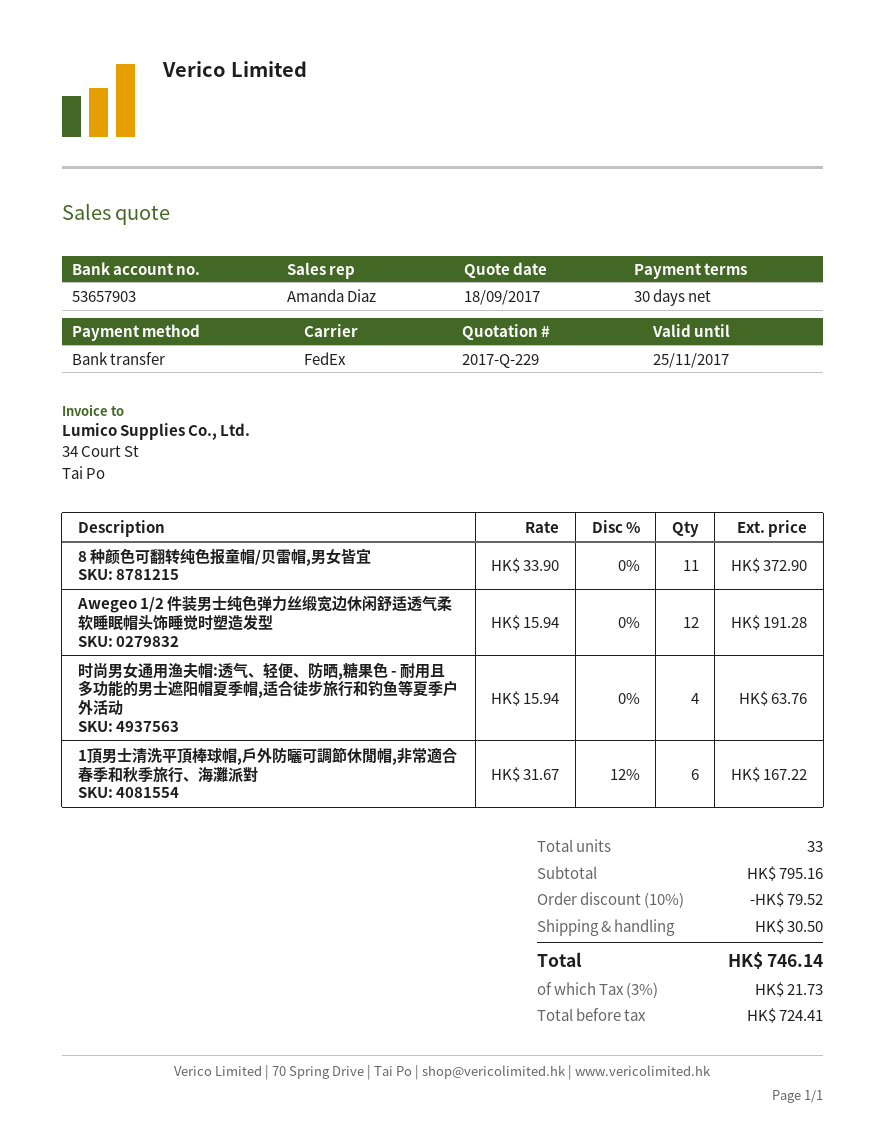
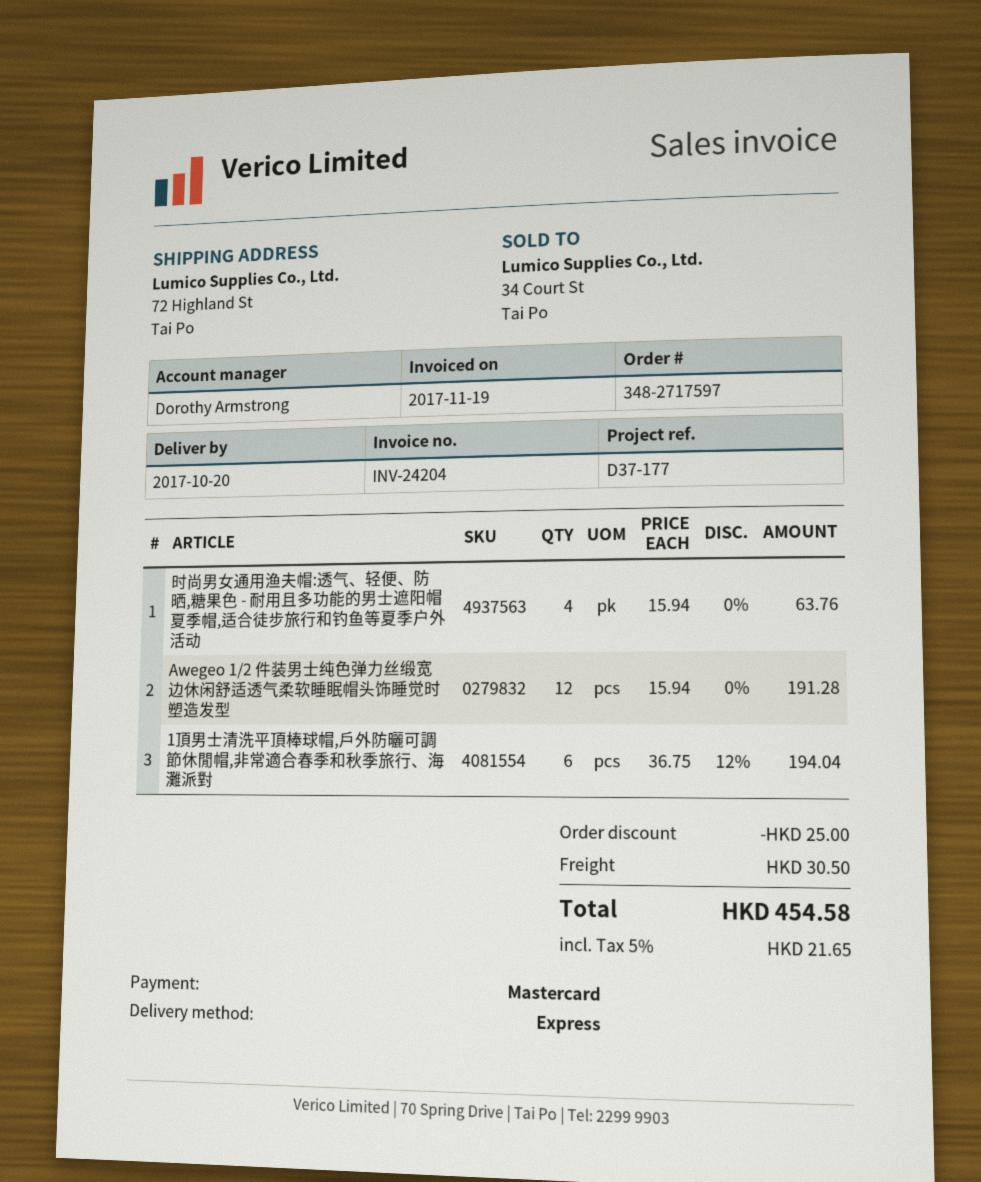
sales rep: Amanda Diaz -> Dorothy Armstrong
payment method: bank transfer -> Mastercard
shipping method: FedEx -> express
8 种颜色可翻转纯色报童帽/贝雷帽,男女皆宜: 11 x 33.90 = 372.90 -> none
1頂男士清洗平頂棒球帽,戶外防曬可調節休閒帽,非常適合春季和秋季旅行、海灘派對: 6 x 31.67 - 12% = 167.22 -> 6 x 36.75 - 12% = 194.04
discount: 79.52 -> 25.00
tax: 3% = 21.73 -> 5% = 21.65
total: 746.14 -> 454.58

